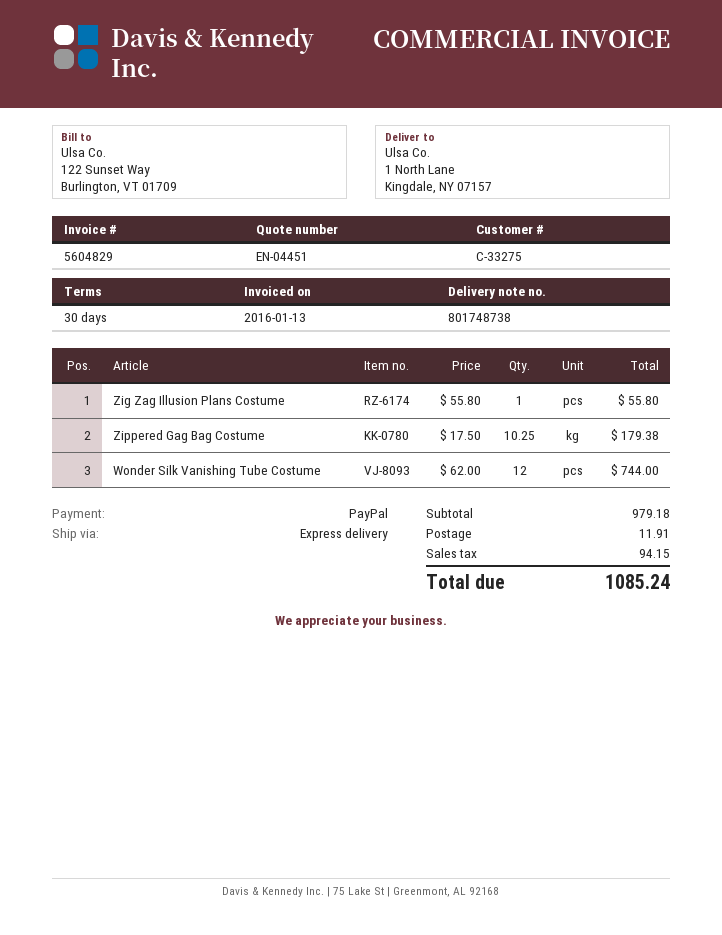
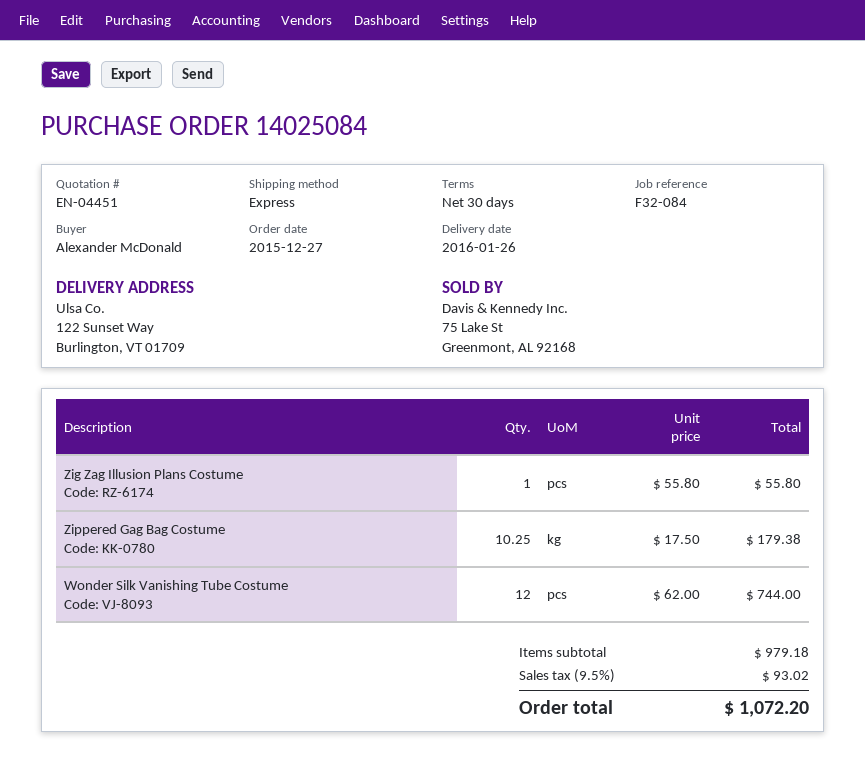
ship to: 1 North Lane, Kingdale, NY 07157 -> 122 Sunset Way, Burlington, VT 01709
shipping: 11.91 -> none
tax: 94.15 -> 93.02
total: 1085.24 -> 1072.20

